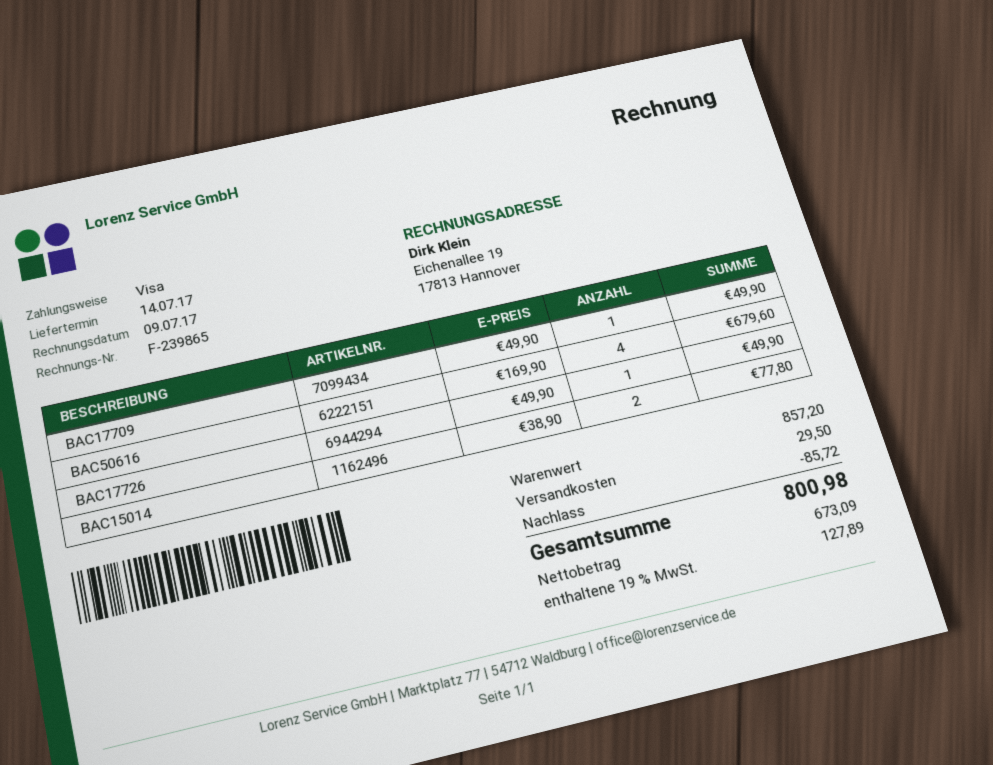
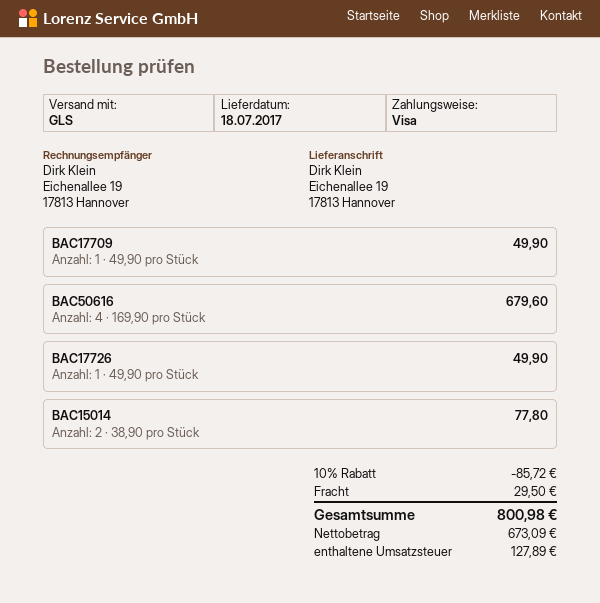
delivery date: 2017-07-14 -> 2017-07-18

